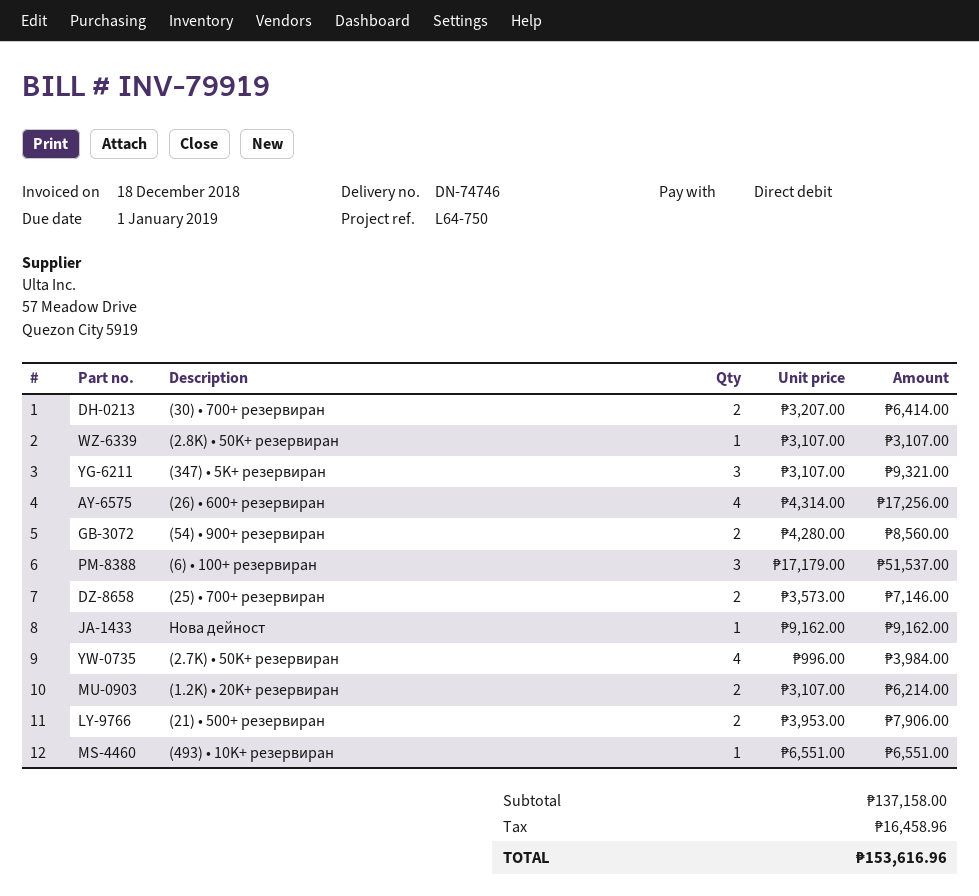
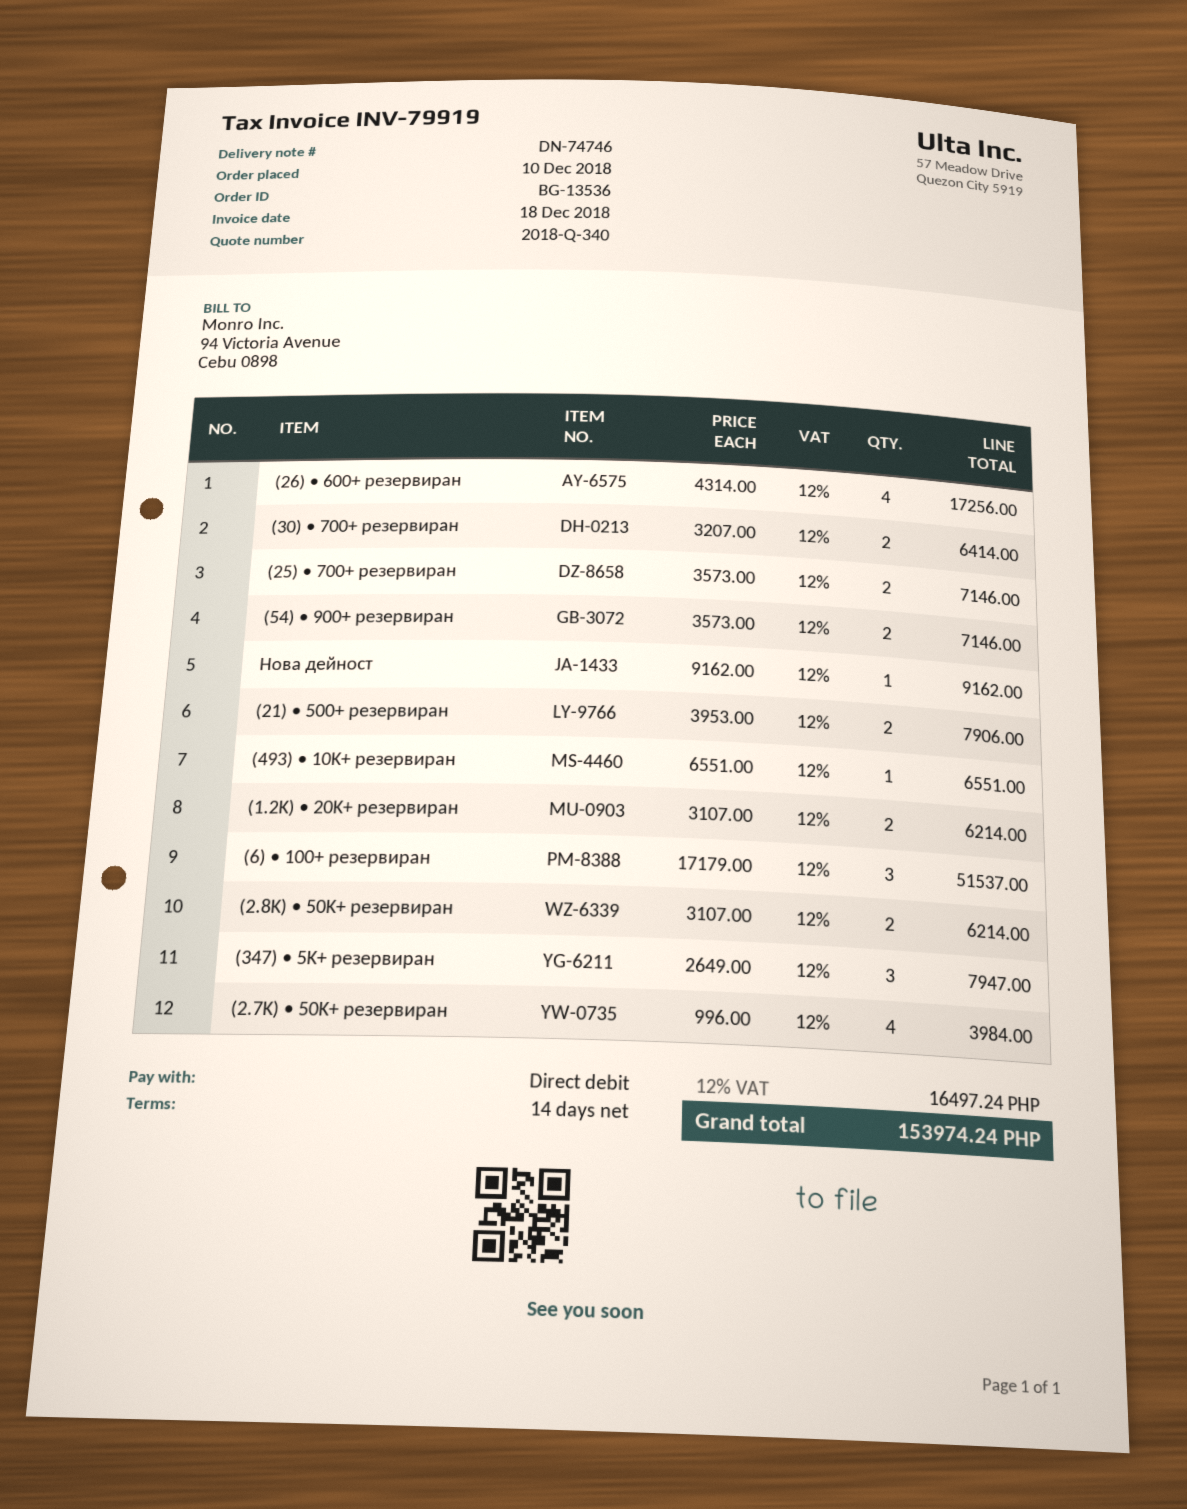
(2.8K) • 50K+ резервиран: 1 x 3107.00 = 3107.00 -> 2 x 3107.00 = 6214.00
(347) • 5K+ резервиран: 3 x 3107.00 = 9321.00 -> 3 x 2649.00 = 7947.00
(54) • 900+ резервиран: 2 x 4280.00 = 8560.00 -> 2 x 3573.00 = 7146.00
tax: 16458.96 -> 16497.24
total: 153616.96 -> 153974.24

